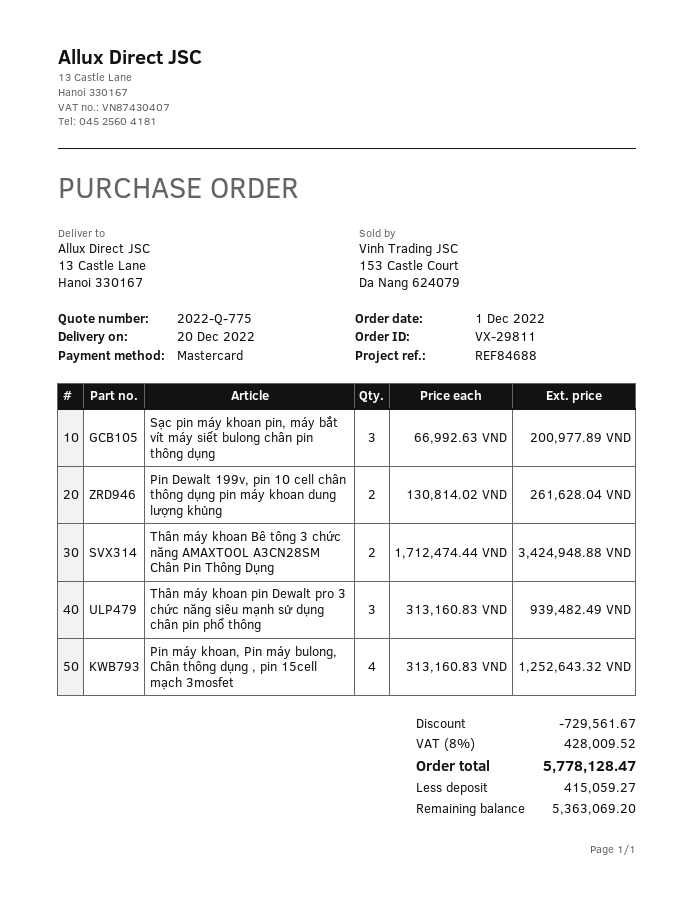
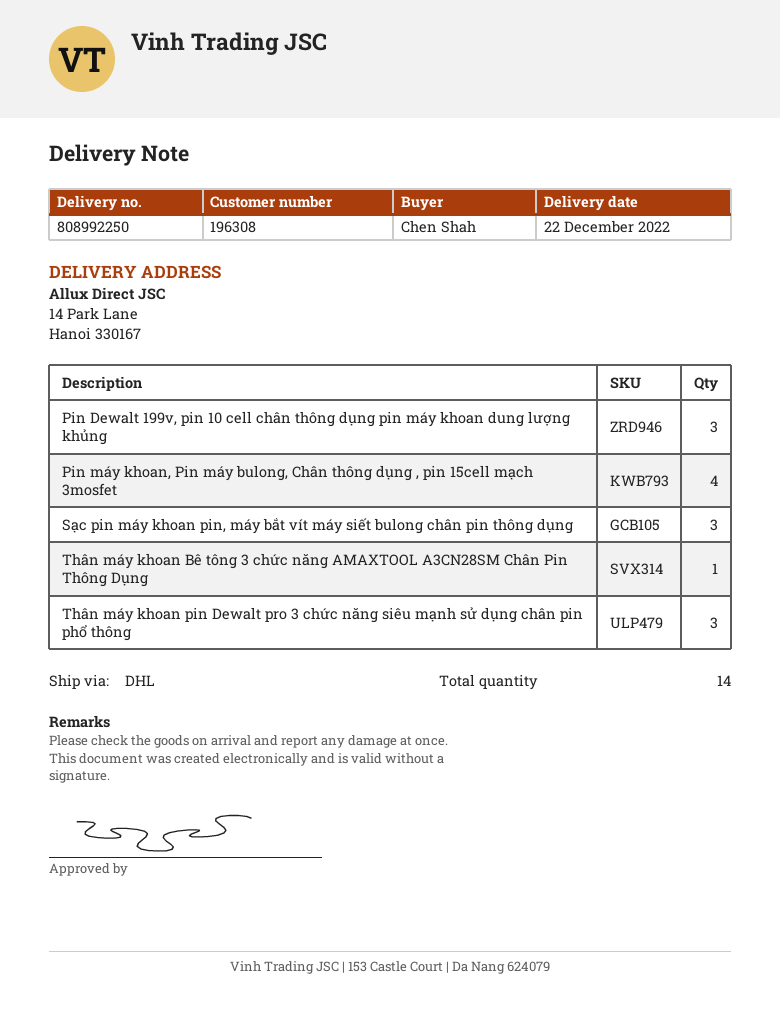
delivery date: 2022-12-20 -> 2022-12-22
ship to: 13 Castle Lane, Hanoi 330167 -> 14 Park Lane, Hanoi 330167
Pin Dewalt 199v, pin 10 cell chân thông dụng pin máy khoan dung lượng khủng: 2 -> 3
Thân máy khoan Bê tông 3 chức năng AMAXTOOL A3CN28SM Chân Pin Thông Dụng: 2 -> 1

